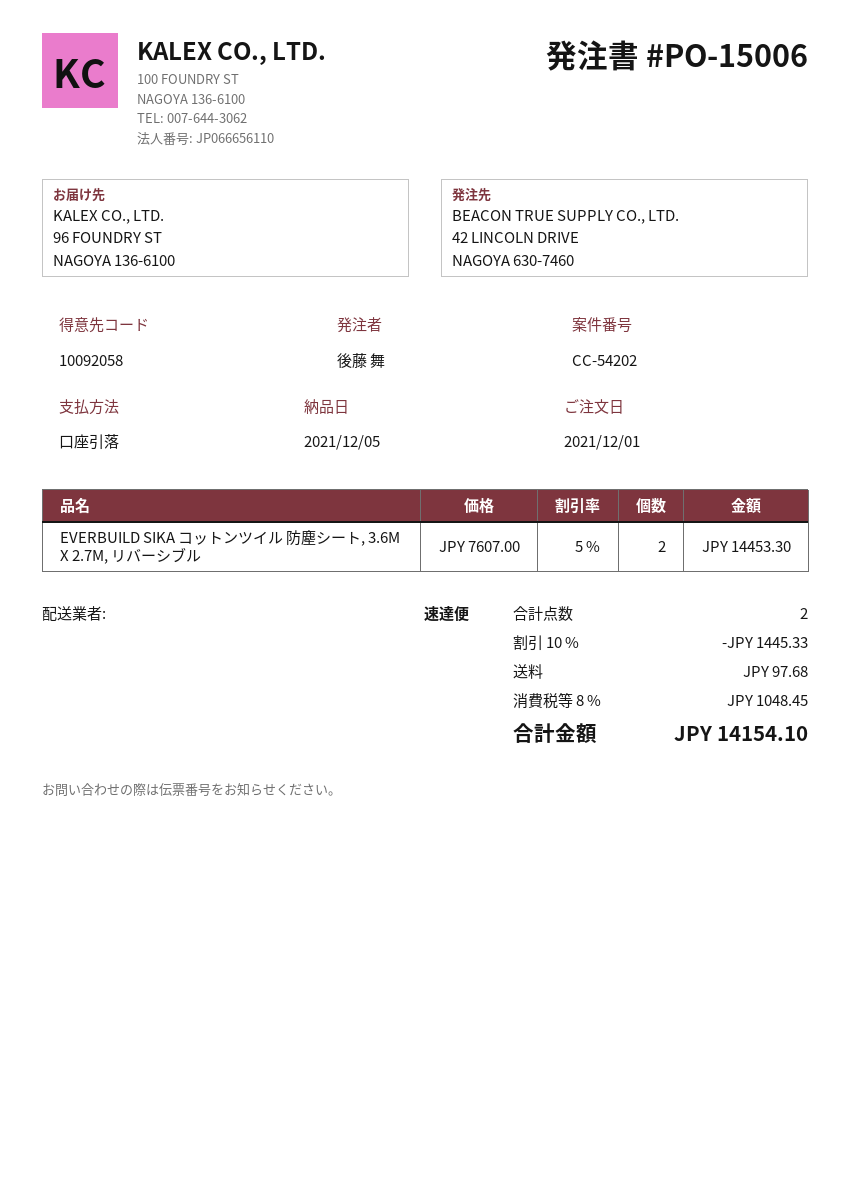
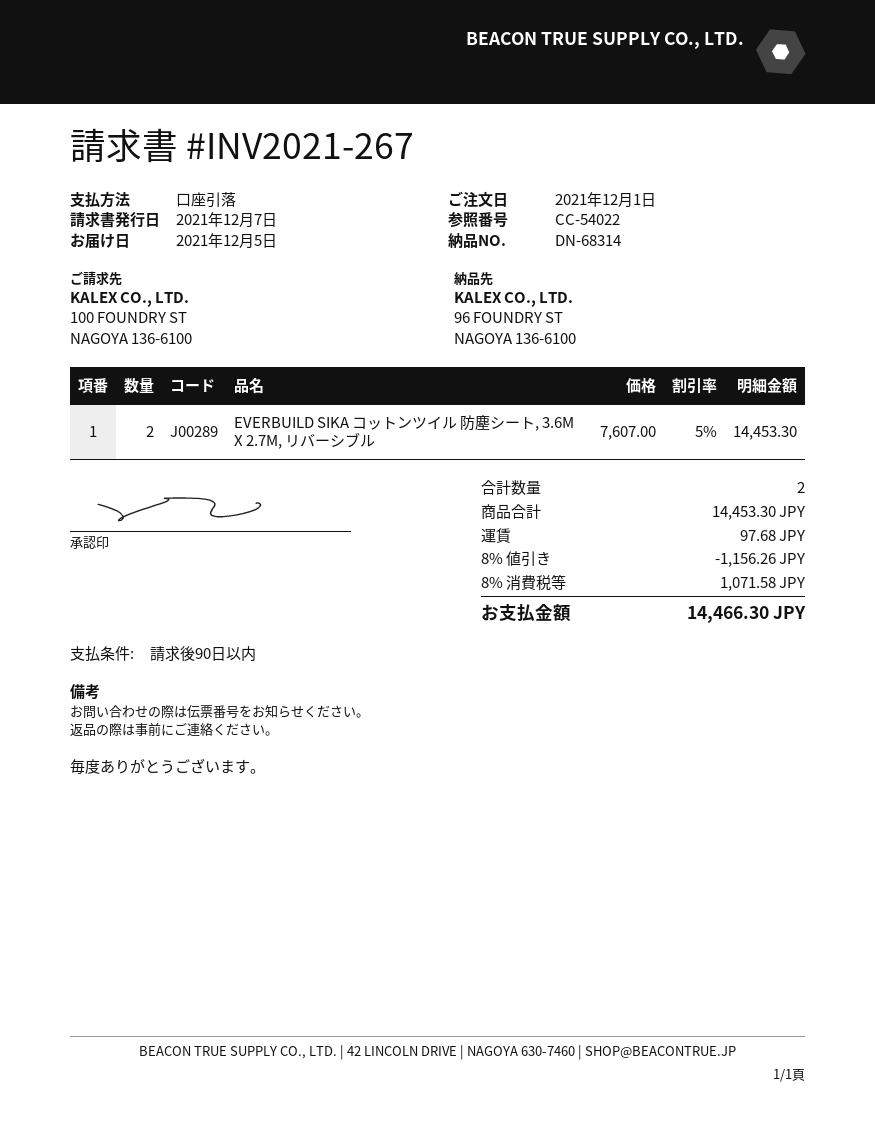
reference: CC-54202 -> CC-54022
discount: 10% = 1445.33 -> 8% = 1156.26
tax: 8% = 1048.45 -> 8% = 1071.58
total: 14154.10 -> 14466.30

